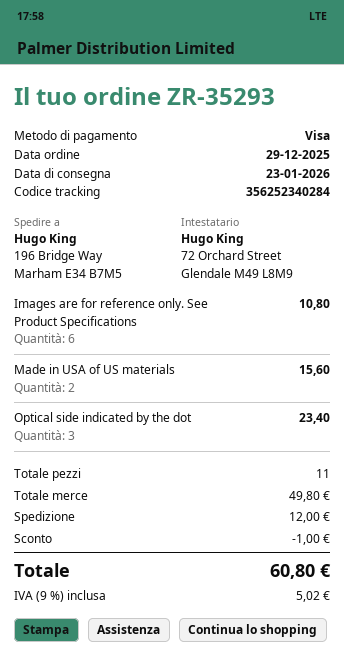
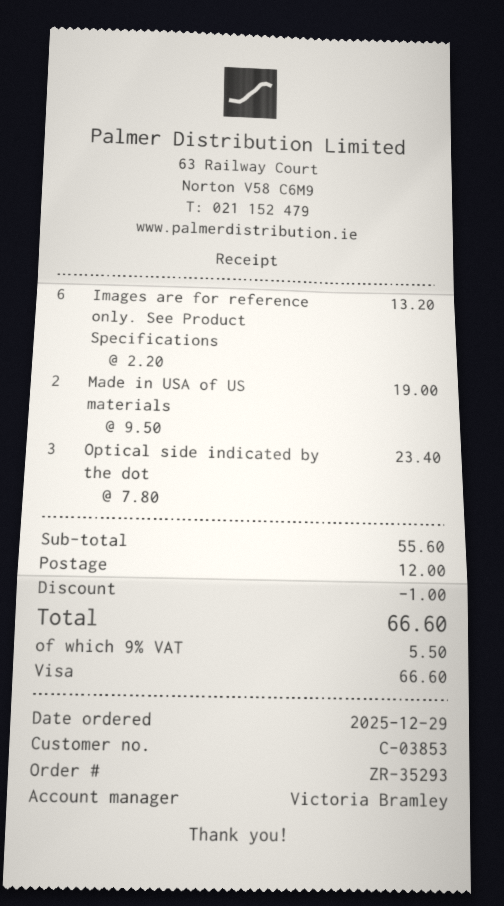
Images are for reference only. See Product Specifications: 6 for 10.80 -> 6 for 13.20
Made in USA of US materials: 2 for 15.60 -> 2 for 19.00
subtotal: 49.80 -> 55.60
tax: 9% = 5.02 -> 9% = 5.50
total: 60.80 -> 66.60

